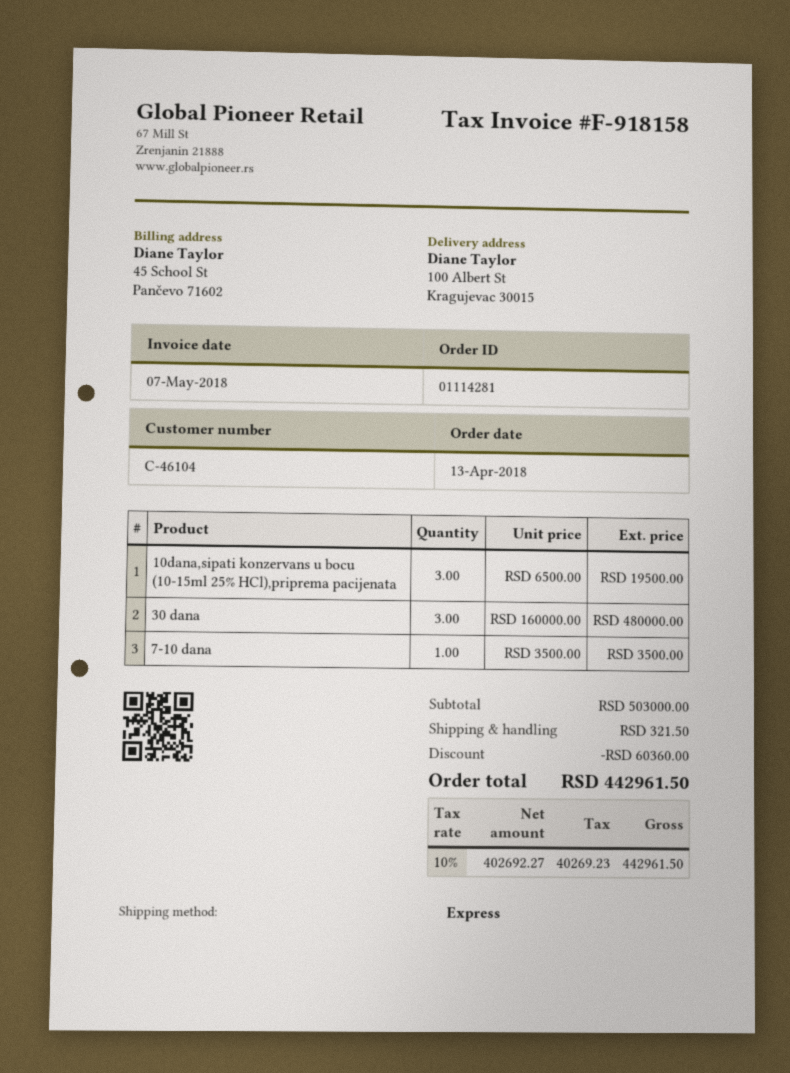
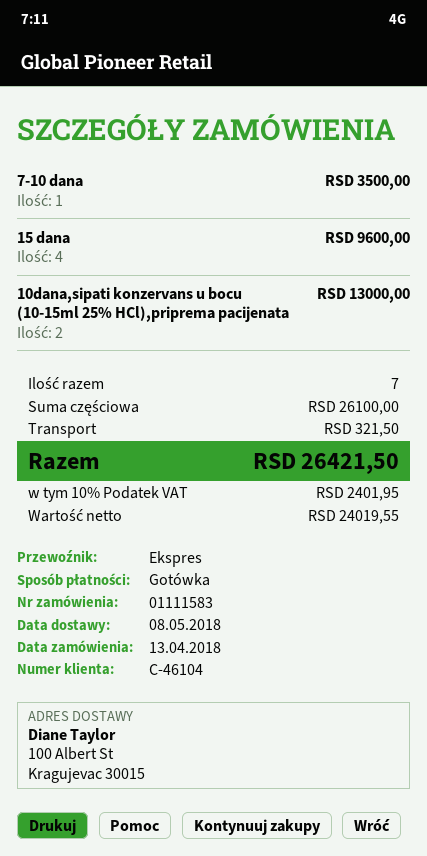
order number: 01114281 -> 01111583
10dana,sipati konzervans u bocu (10-15ml 25% HCl),priprema pacijenata: 3 for 19500.00 -> 2 for 13000.00
30 dana: 3 for 480000.00 -> none
15 dana: none -> 4 for 9600.00
subtotal: 503000.00 -> 26100.00
discount: 60360.00 -> none
net: 402692.27 -> 24019.55
tax: 10% = 40269.23 -> 10% = 2401.95
total: 442961.50 -> 26421.50

